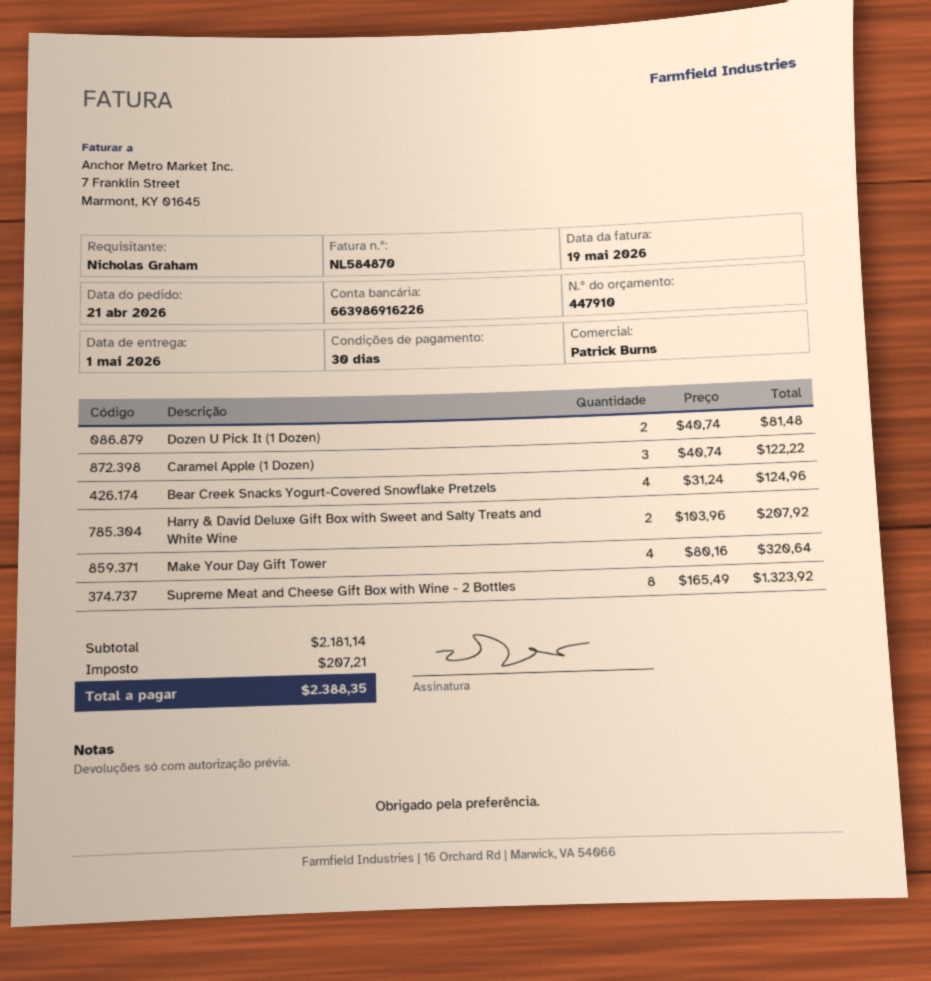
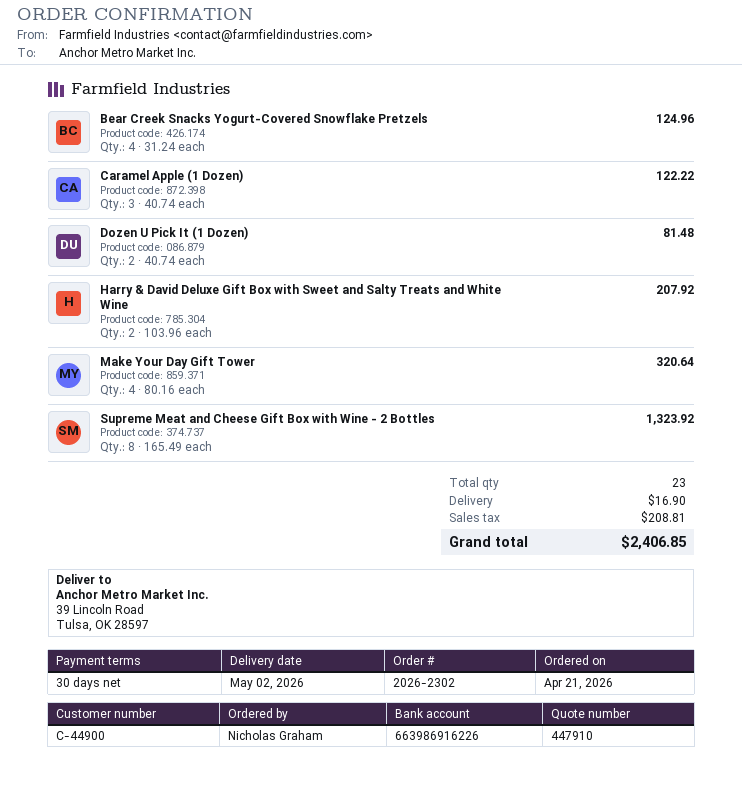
delivery date: 2026-05-01 -> 2026-05-02
shipping: none -> 16.90
tax: 207.21 -> 208.81
total: 2388.35 -> 2406.85

